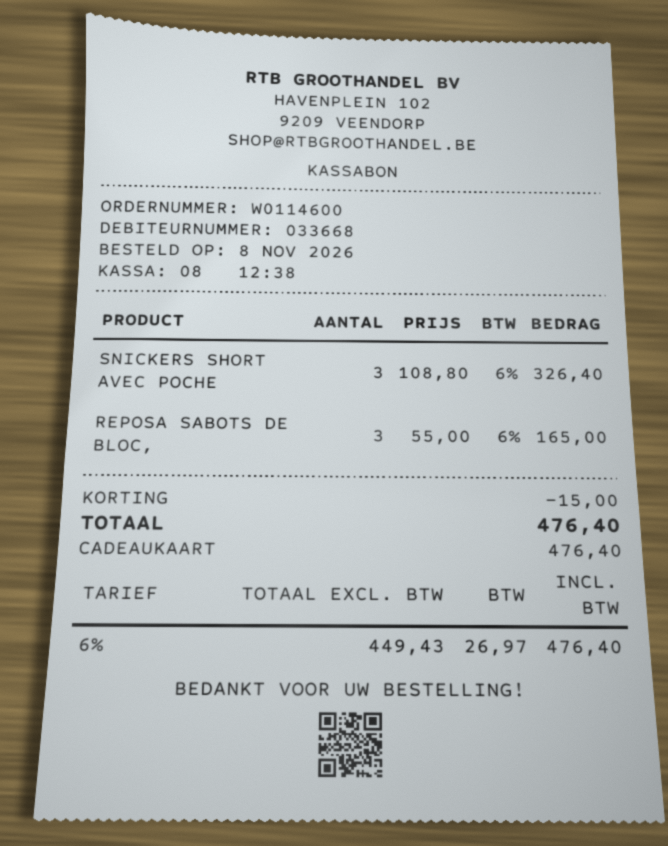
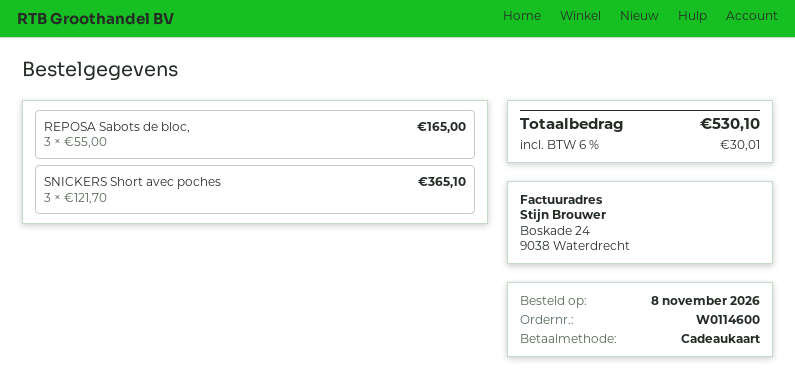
SNICKERS SHORT AVEC POCHE: 3 x 108.80 = 326.40 -> 3 x 121.70 = 365.10
discount: 15.00 -> none
tax: 6% = 26.97 -> 6% = 30.01
total: 476.40 -> 530.10

